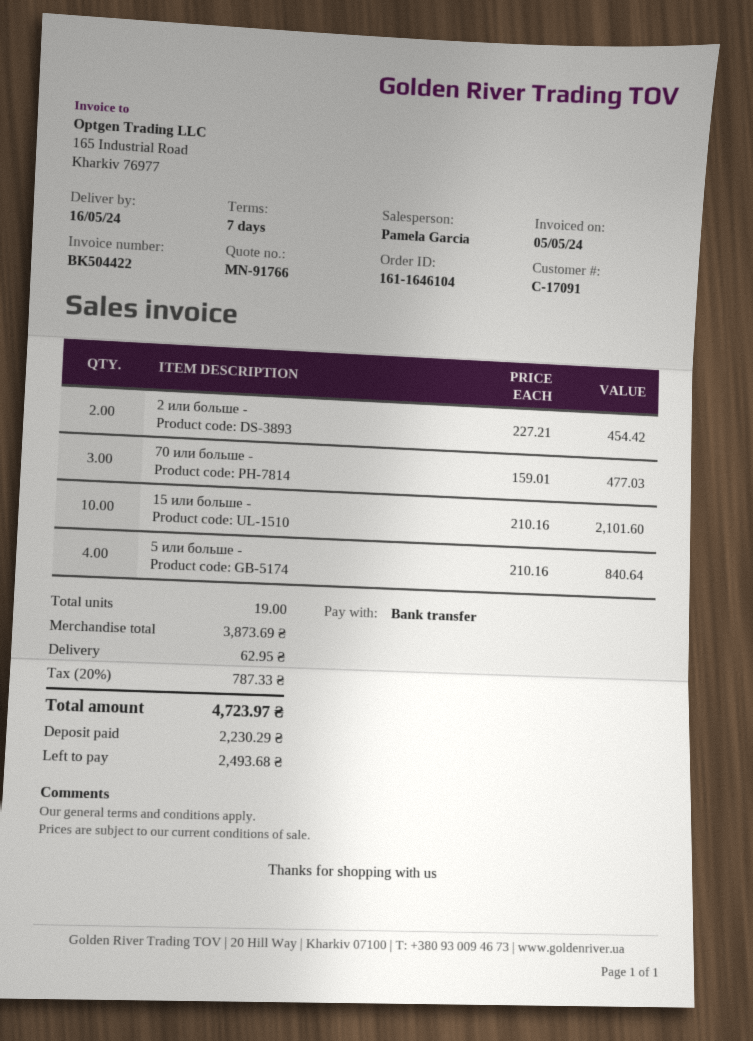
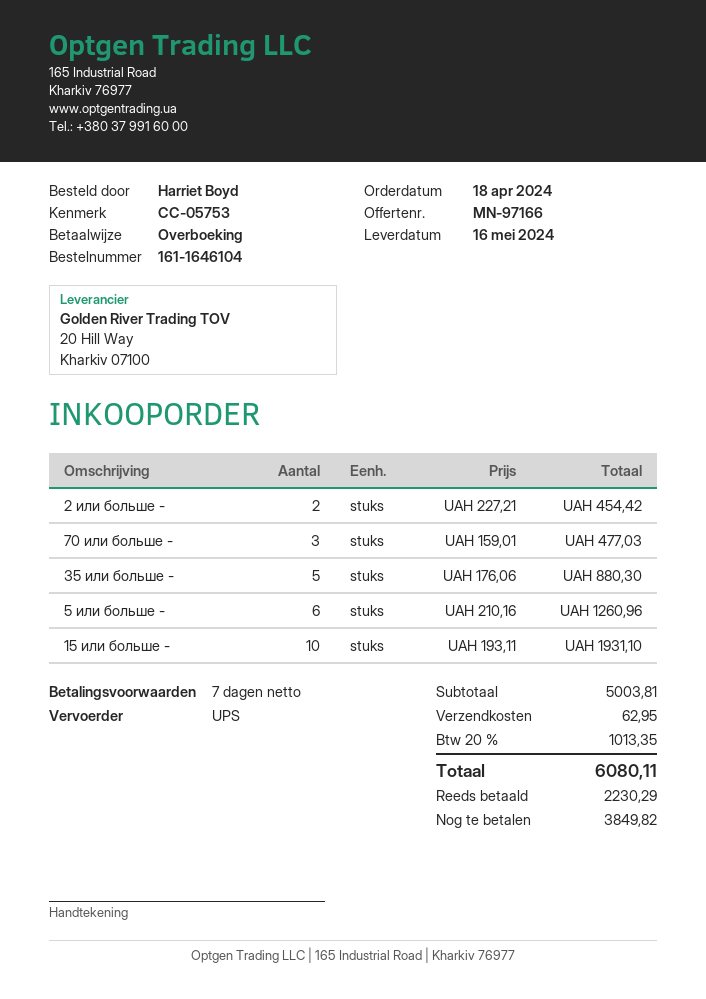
quote number: MN-91766 -> MN-97166
15 или больше -: 10 x 210.16 = 2101.60 -> 10 x 193.11 = 1931.10
5 или больше -: 4 x 210.16 = 840.64 -> 6 x 210.16 = 1260.96
35 или больше -: none -> 5 x 176.06 = 880.30
subtotal: 3873.69 -> 5003.81
tax: 20% = 787.33 -> 20% = 1013.35
total: 4723.97 -> 6080.11
balance: 2493.68 -> 3849.82

